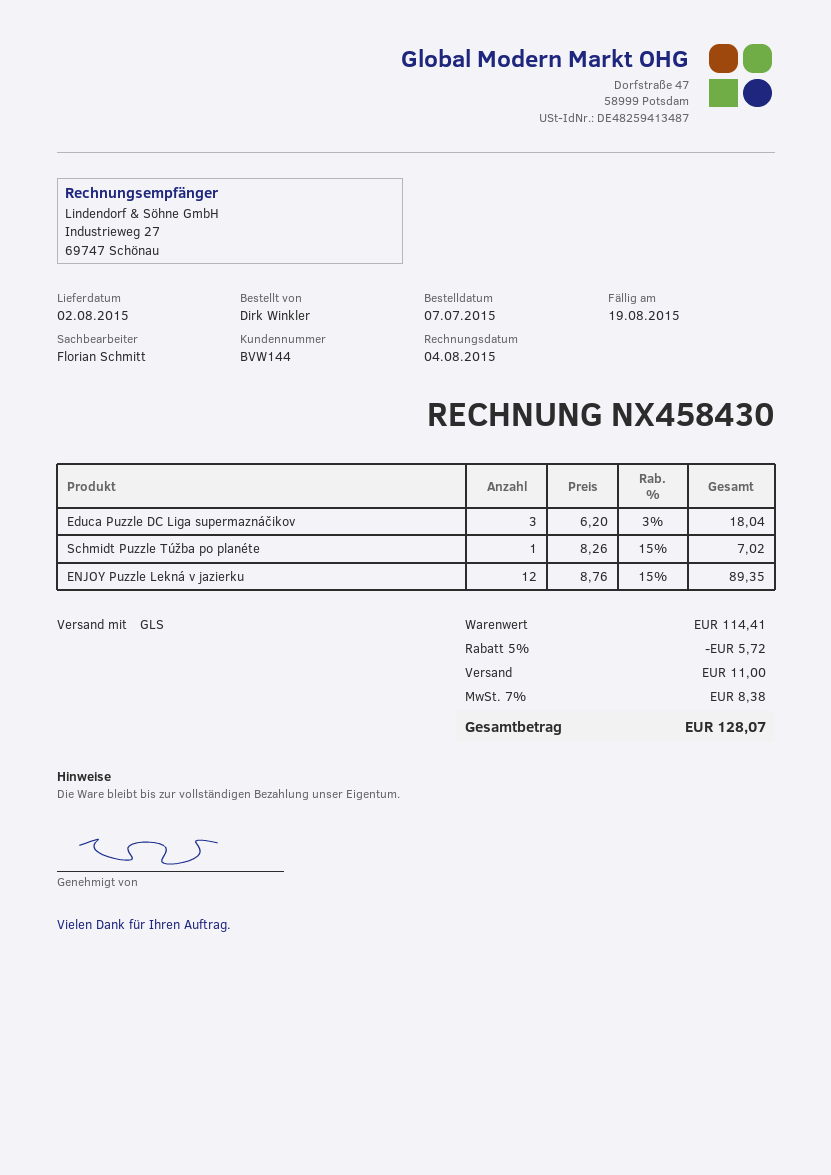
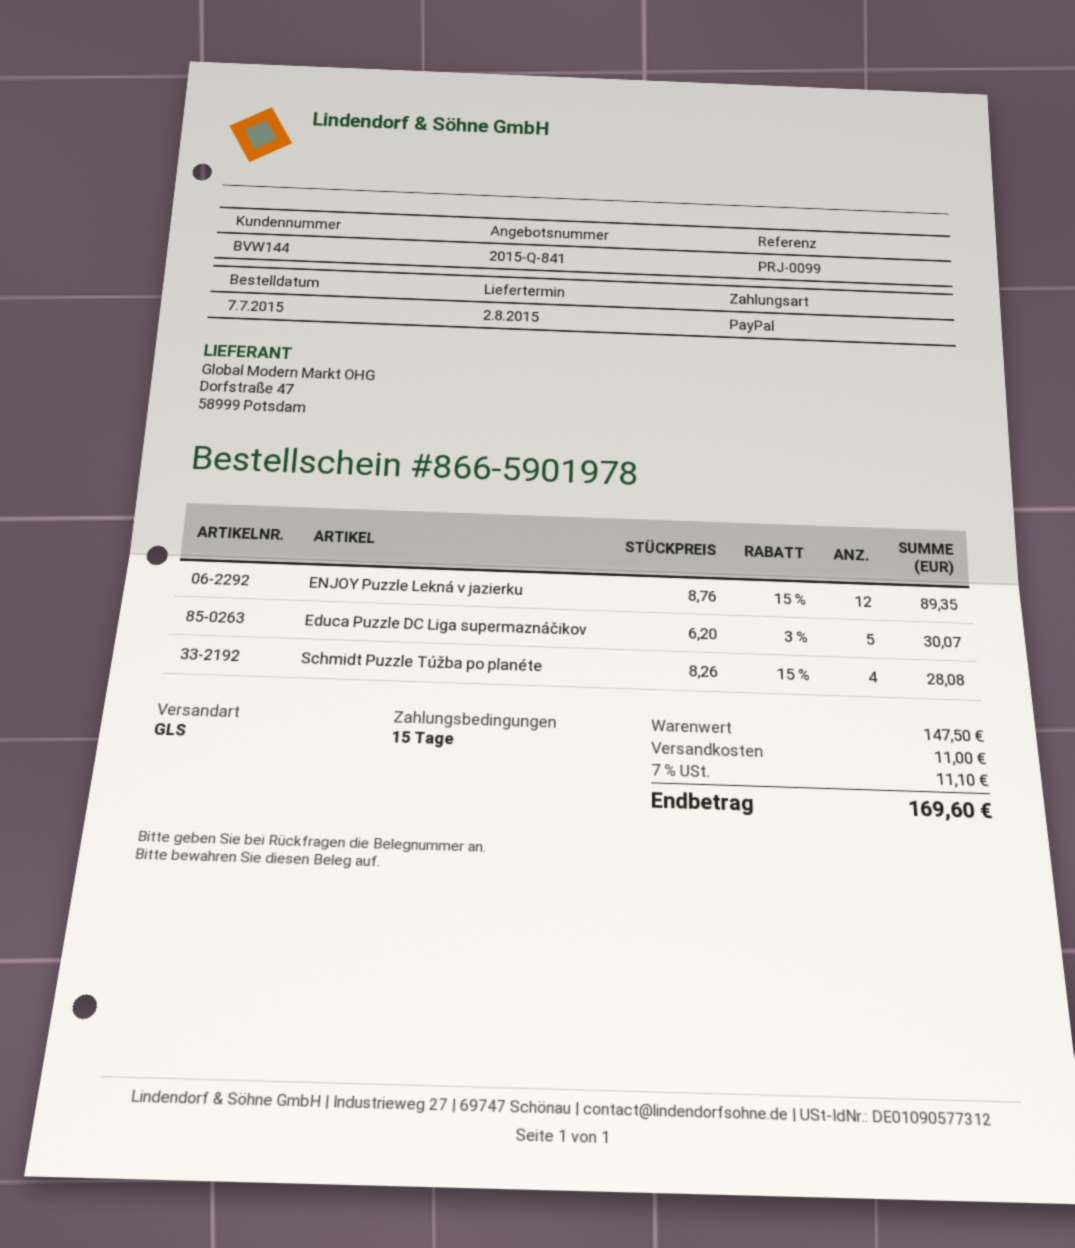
Educa Puzzle DC Liga supermaznáčikov: 3 x 6.20 - 3% = 18.04 -> 5 x 6.20 - 3% = 30.07
Schmidt Puzzle Túžba po planéte: 1 x 8.26 - 15% = 7.02 -> 4 x 8.26 - 15% = 28.08
subtotal: 114.41 -> 147.50
discount: 5% = 5.72 -> none
tax: 7% = 8.38 -> 7% = 11.10
total: 128.07 -> 169.60

